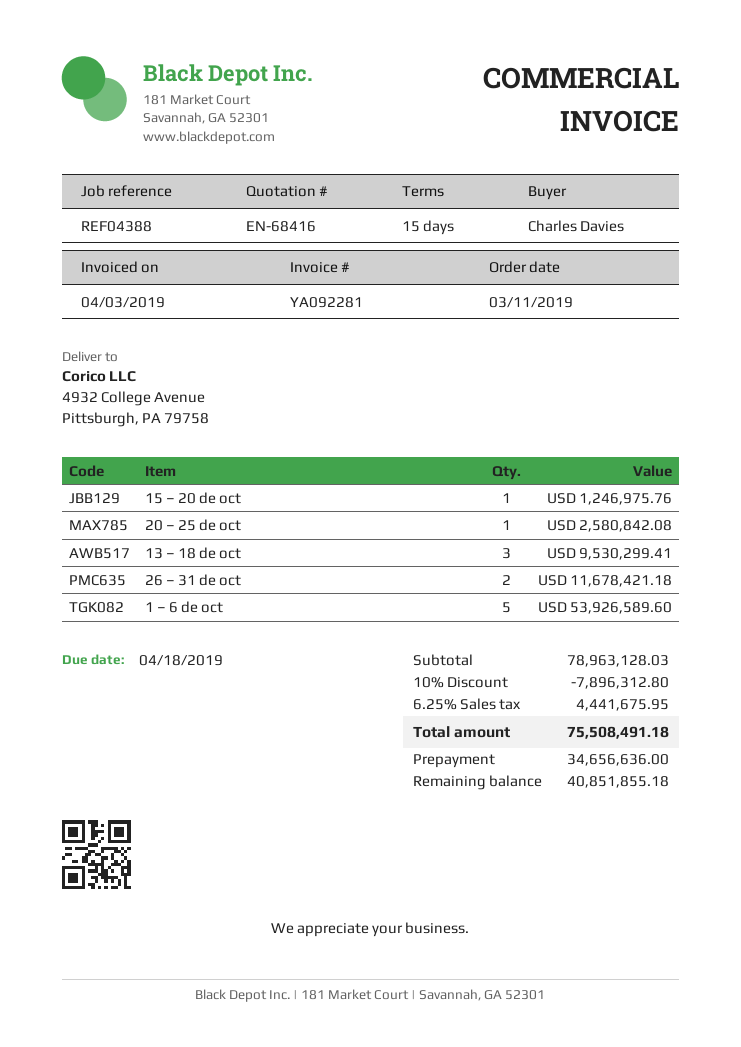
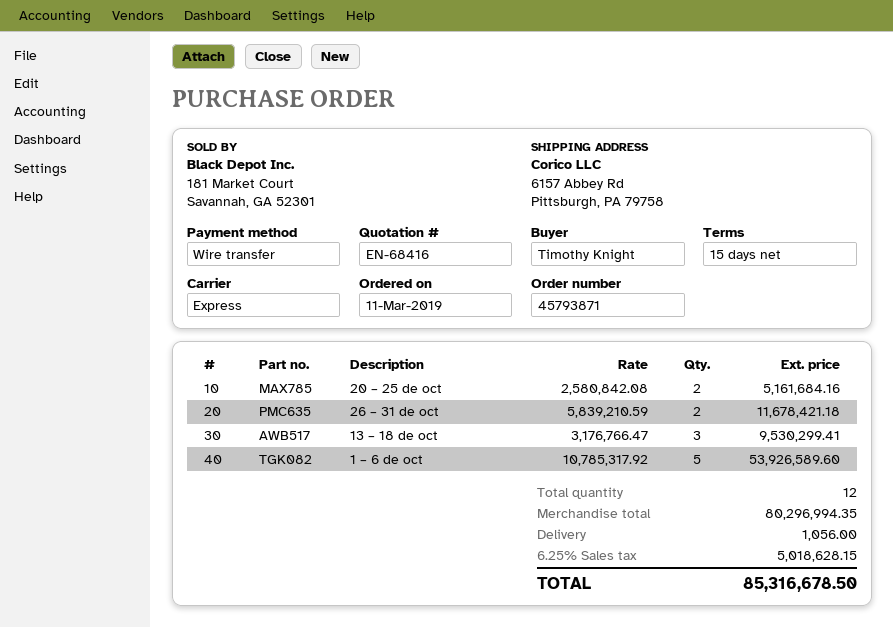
ordered by: Charles Davies -> Timothy Knight
ship to: 4932 College Avenue, Pittsburgh, PA 79758 -> 6157 Abbey Rd, Pittsburgh, PA 79758
15 – 20 de oct: 1 for 1246975.76 -> none
20 – 25 de oct: 1 for 2580842.08 -> 2 for 5161684.16
subtotal: 78963128.03 -> 80296994.35
discount: 10% = 7896312.80 -> none
shipping: none -> 1056.00
tax: 6.25% = 4441675.95 -> 6.25% = 5018628.15
total: 75508491.18 -> 85316678.50

